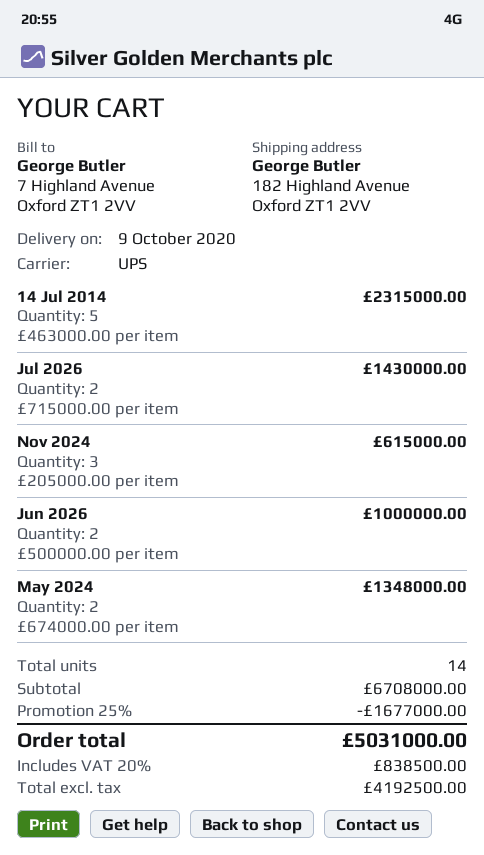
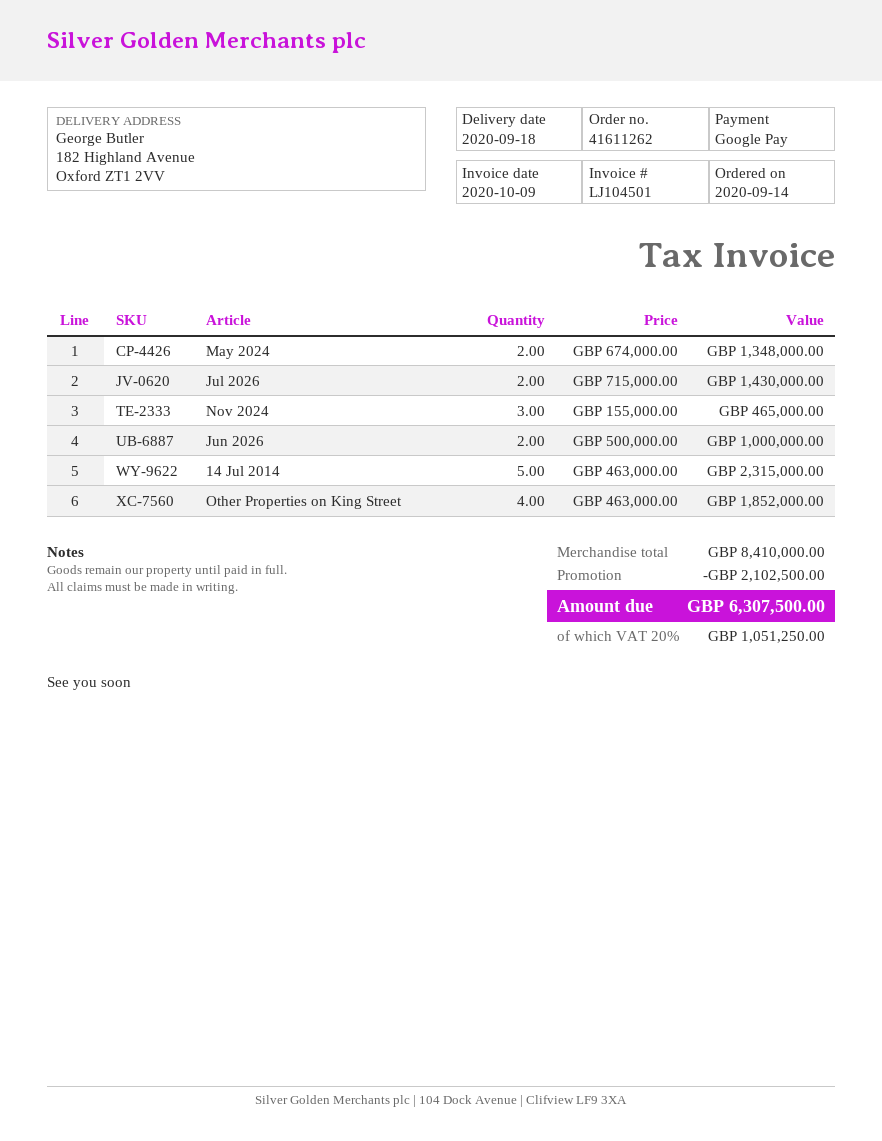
delivery date: 2020-10-09 -> 2020-09-18
Nov 2024: 3 x 205000.00 = 615000.00 -> 3 x 155000.00 = 465000.00
Other Properties on King Street: none -> 4 x 463000.00 = 1852000.00
subtotal: 6708000.00 -> 8410000.00
discount: 1677000.00 -> 2102500.00
tax: 20% = 838500.00 -> 20% = 1051250.00
total: 5031000.00 -> 6307500.00

